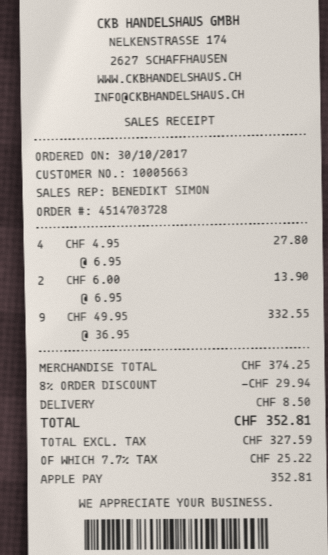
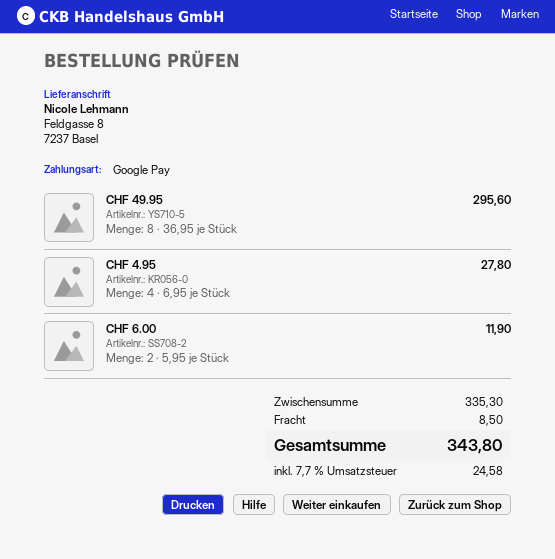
payment method: Apple Pay -> Google Pay
CHF 6.00: 2 x 6.95 = 13.90 -> 2 x 5.95 = 11.90
CHF 49.95: 9 x 36.95 = 332.55 -> 8 x 36.95 = 295.60
subtotal: 374.25 -> 335.30
discount: 8% = 29.94 -> none
tax: 7.7% = 25.22 -> 7.7% = 24.58
total: 352.81 -> 343.80

